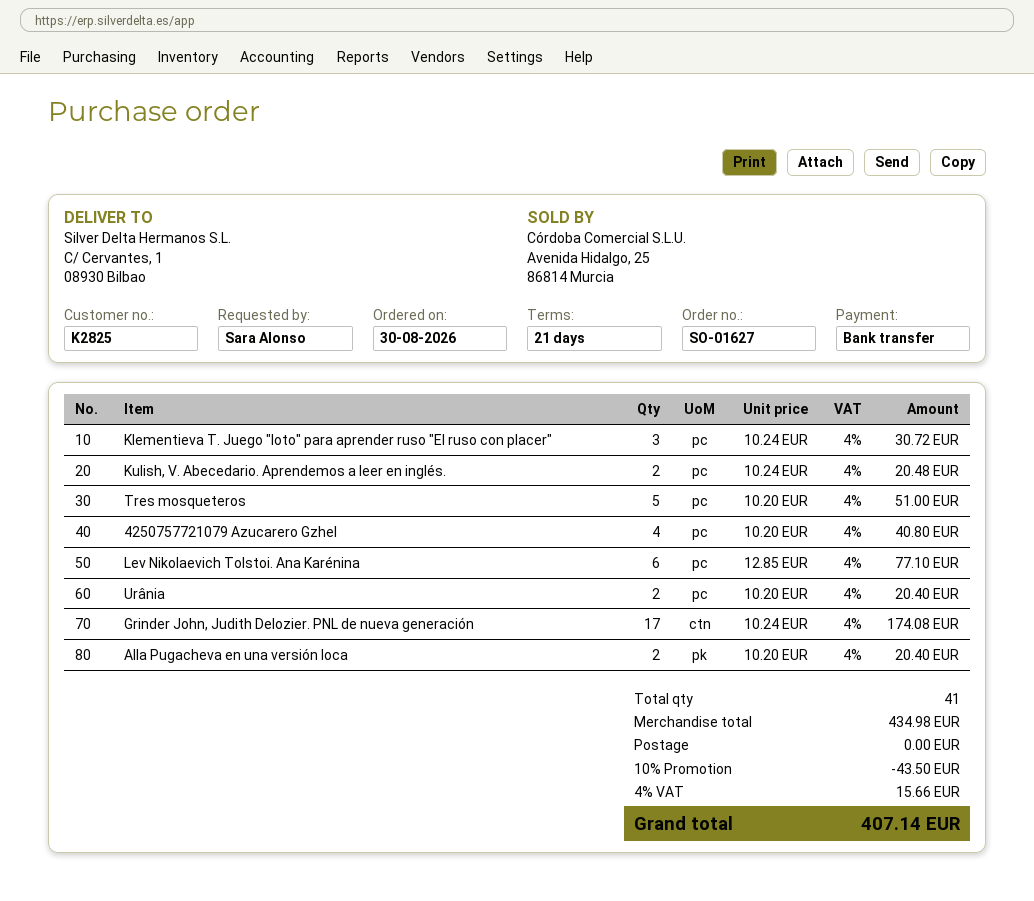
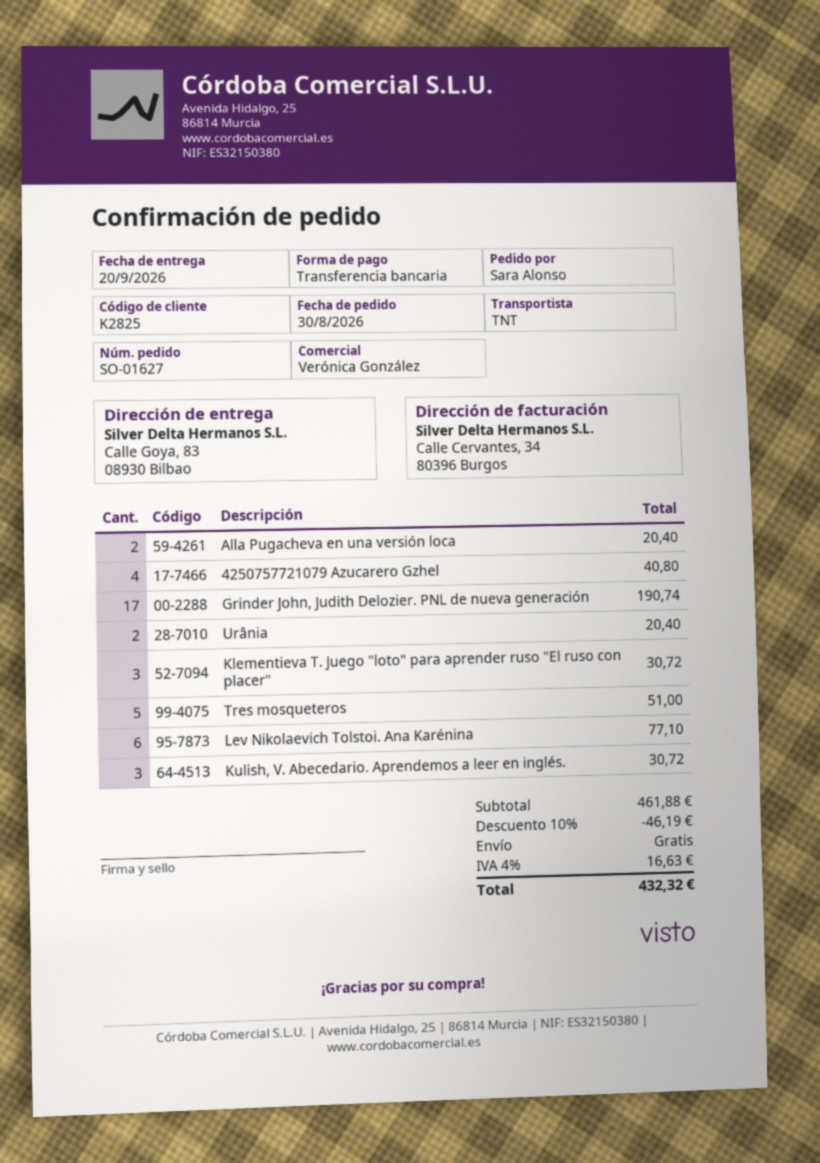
ship to: C/ Cervantes, 1, 08930 Bilbao -> Calle Goya, 83, 08930 Bilbao
Kulish, V. Abecedario. Aprendemos a leer en inglés.: 2 for 20.48 -> 3 for 30.72
Grinder John, Judith Delozier. PNL de nueva generación: 17 for 174.08 -> 17 for 190.74
subtotal: 434.98 -> 461.88
discount: 10% = 43.50 -> 10% = 46.19
tax: 4% = 15.66 -> 4% = 16.63
total: 407.14 -> 432.32

